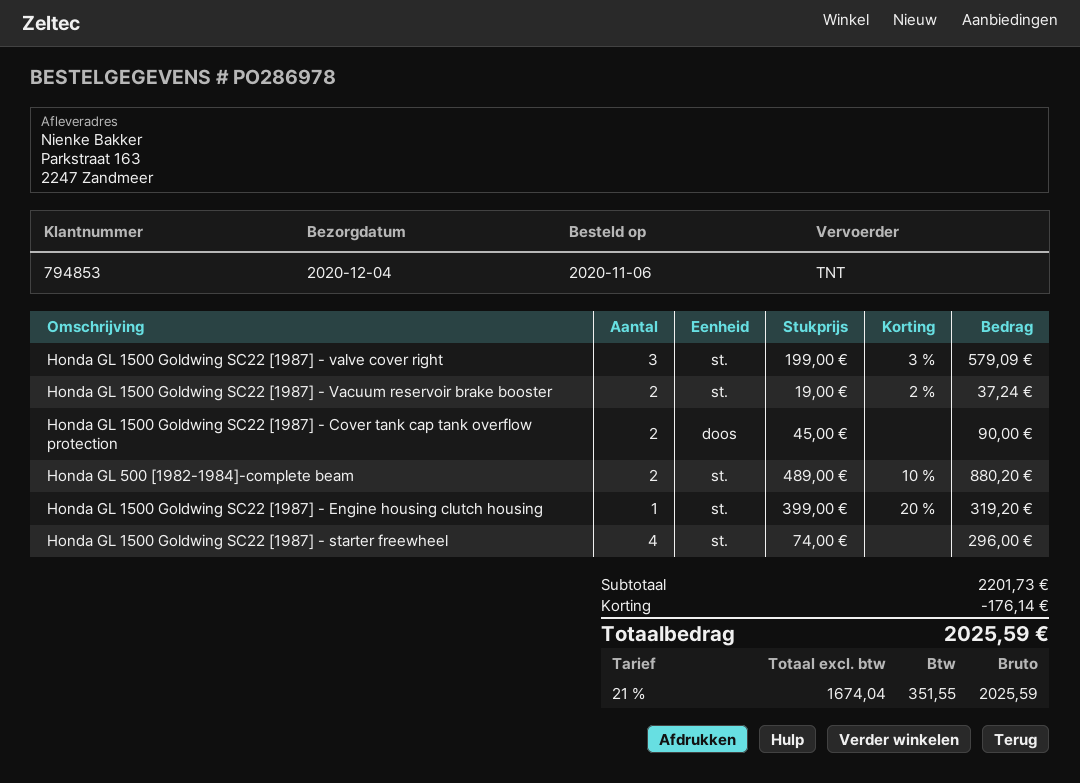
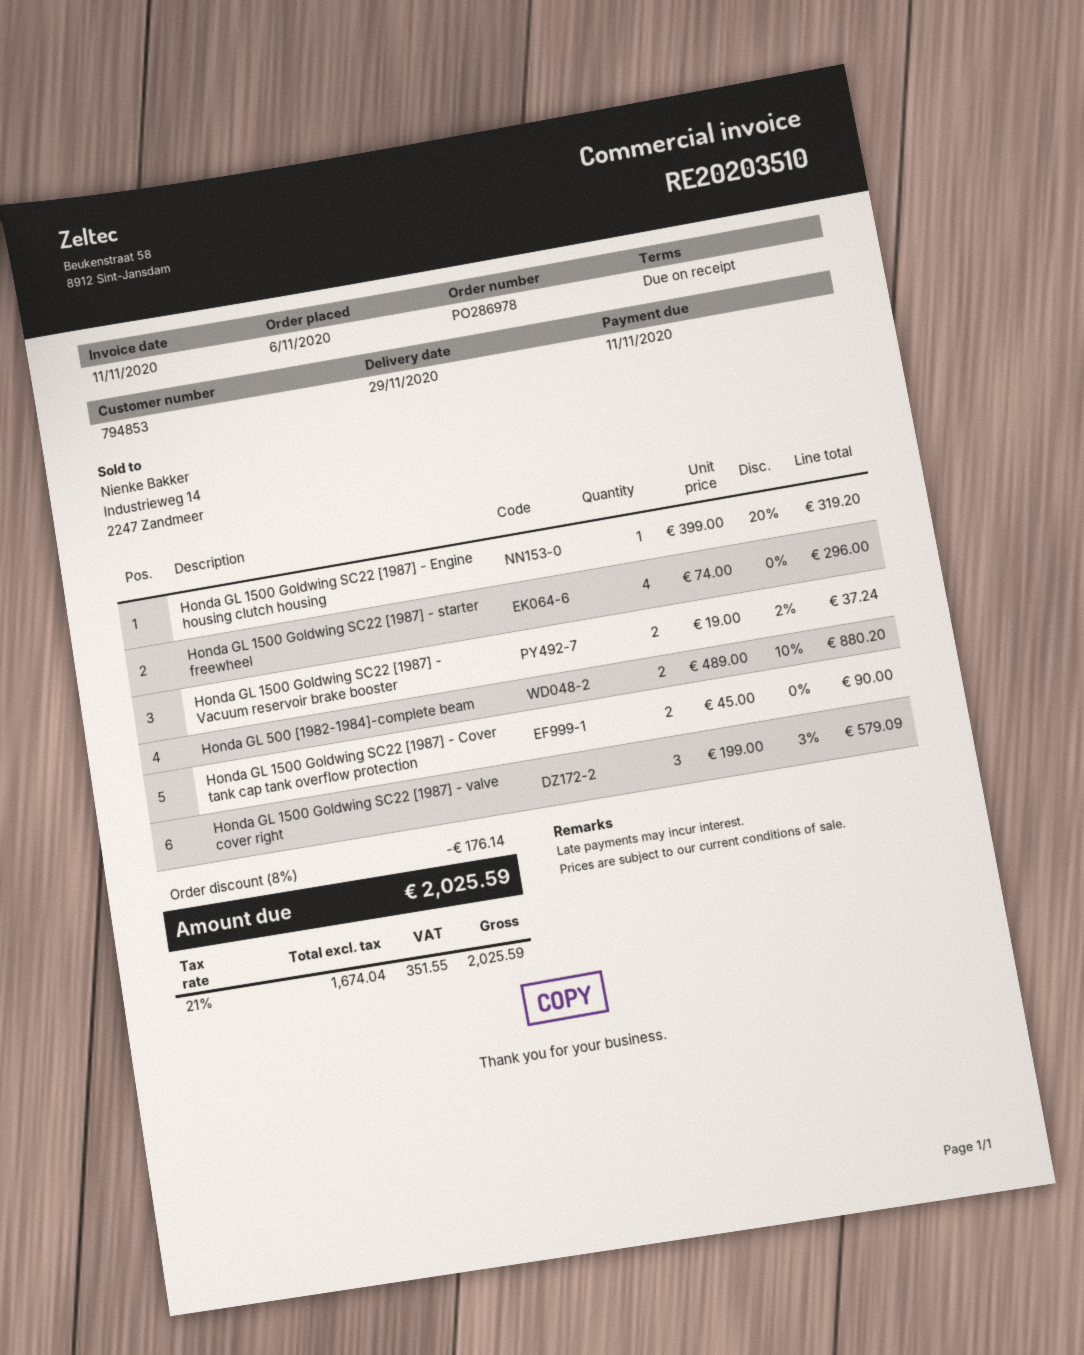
delivery date: 2020-12-04 -> 2020-11-29

